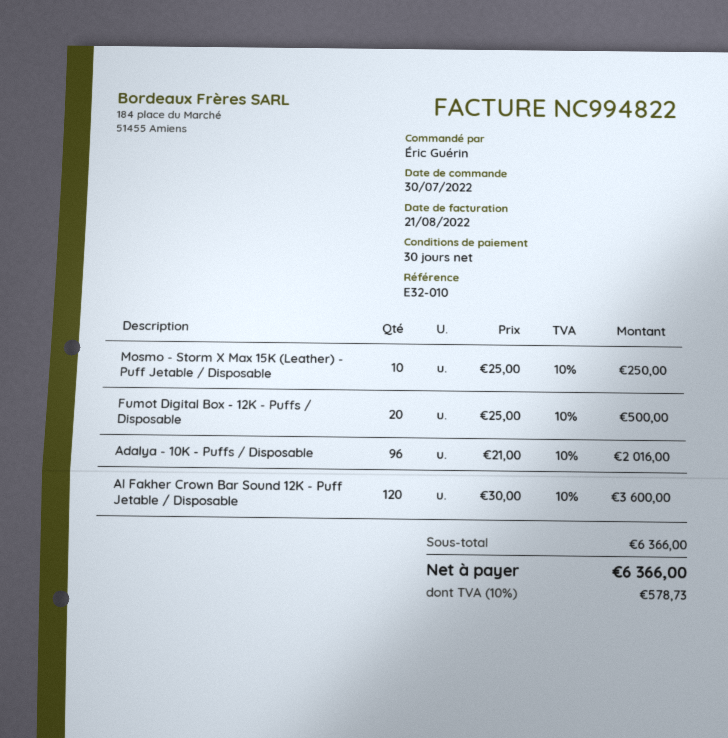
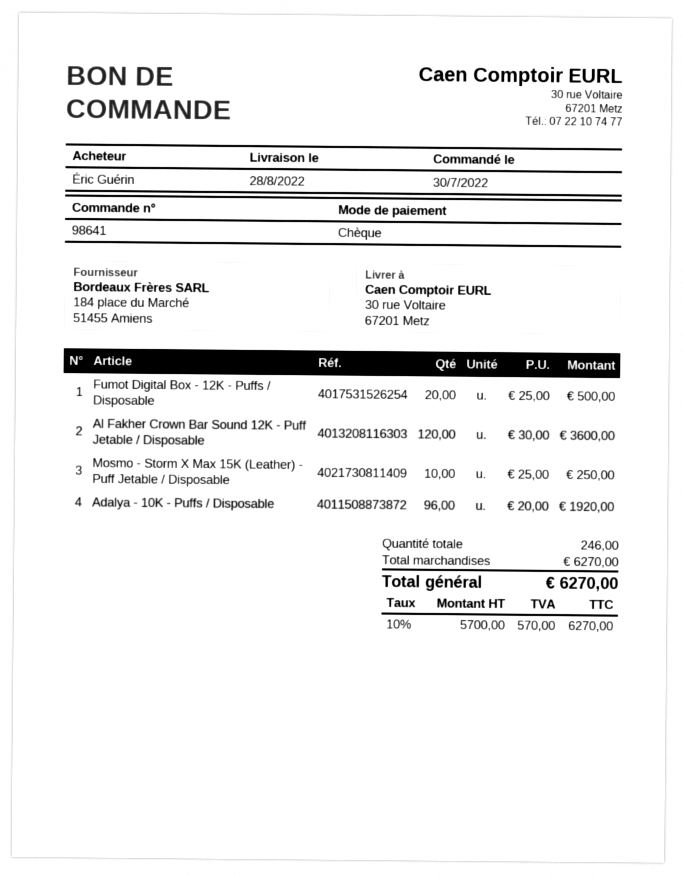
Adalya - 10K - Puffs / Disposable: 96 x 21.00 = 2016.00 -> 96 x 20.00 = 1920.00
subtotal: 6366.00 -> 6270.00
tax: 10% = 578.73 -> 10% = 570.00
total: 6366.00 -> 6270.00

